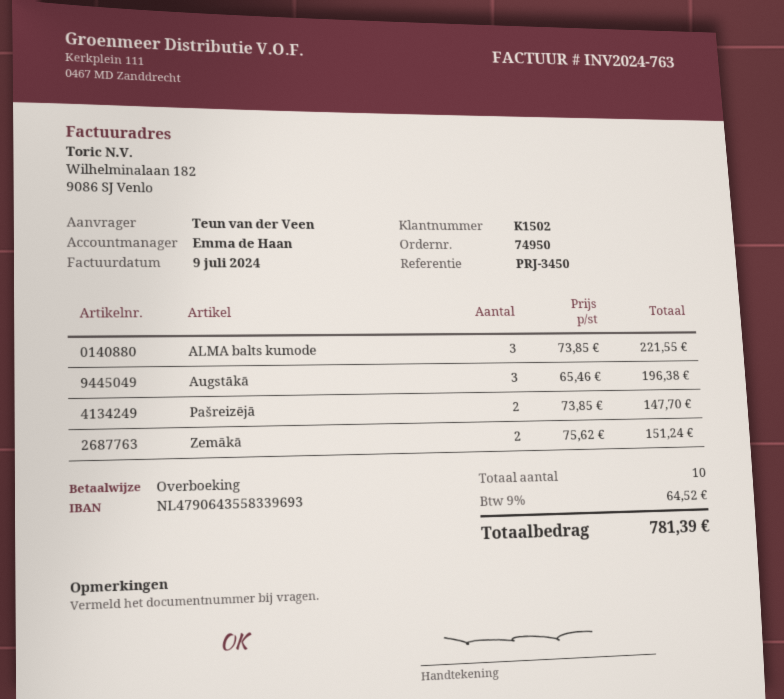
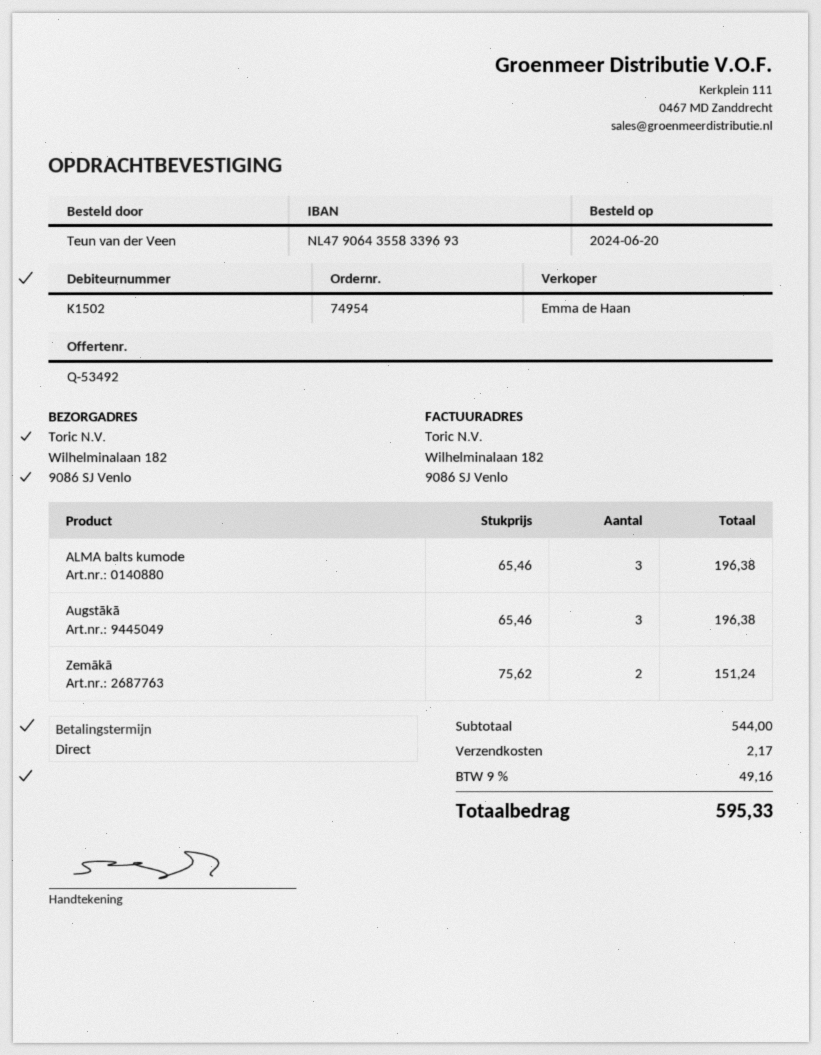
order number: 74950 -> 74954
ALMA balts kumode: 3 x 73.85 = 221.55 -> 3 x 65.46 = 196.38
Pašreizējā: 2 x 73.85 = 147.70 -> none
shipping: none -> 2.17
tax: 9% = 64.52 -> 9% = 49.16
total: 781.39 -> 595.33

